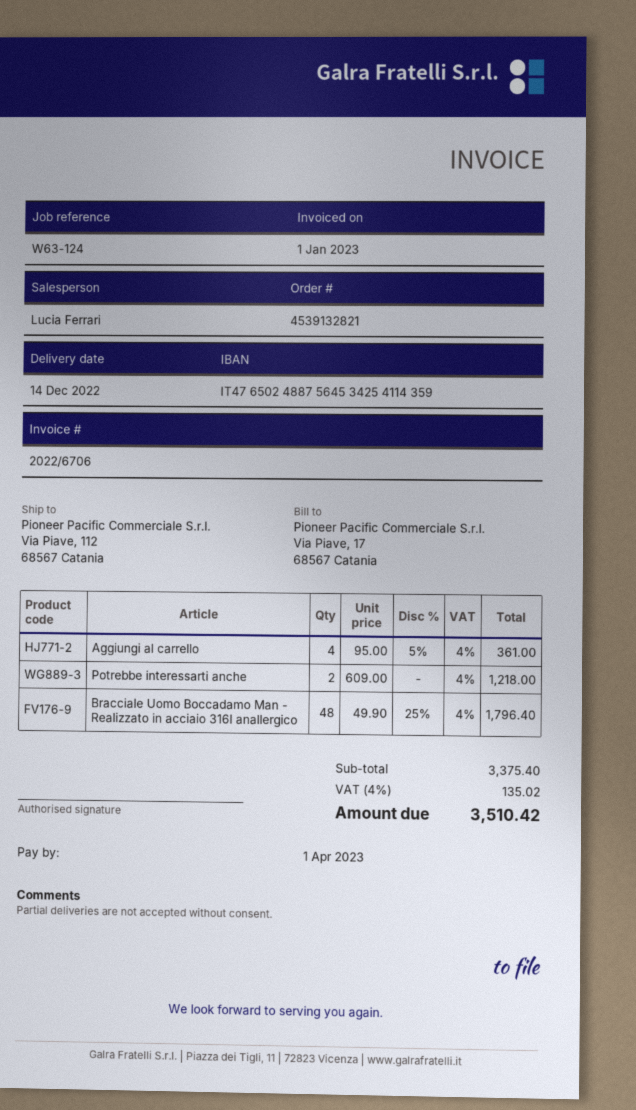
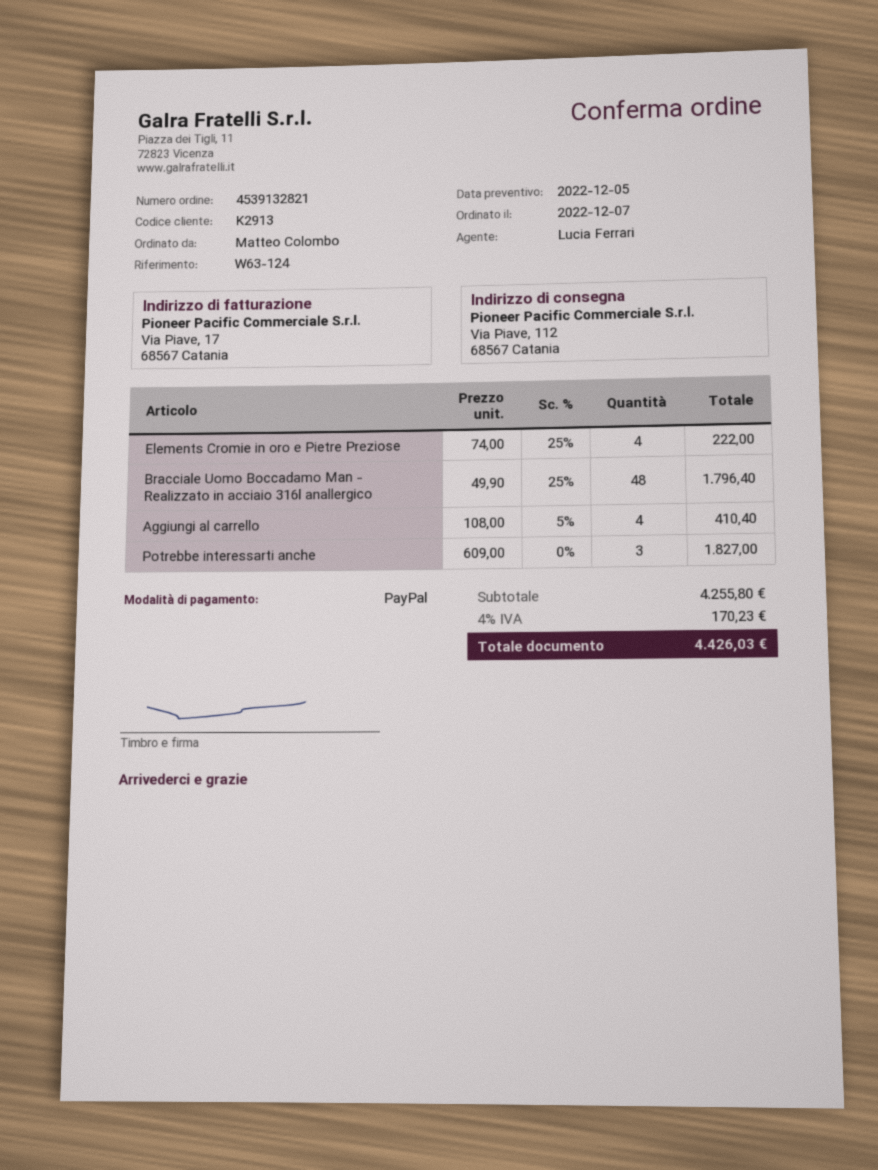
Aggiungi al carrello: 4 x 95.00 - 5% = 361.00 -> 4 x 108.00 - 5% = 410.40
Potrebbe interessarti anche: 2 x 609.00 = 1218.00 -> 3 x 609.00 = 1827.00
Elements Cromie in oro e Pietre Preziose: none -> 4 x 74.00 - 25% = 222.00
subtotal: 3375.40 -> 4255.80
tax: 4% = 135.02 -> 4% = 170.23
total: 3510.42 -> 4426.03

